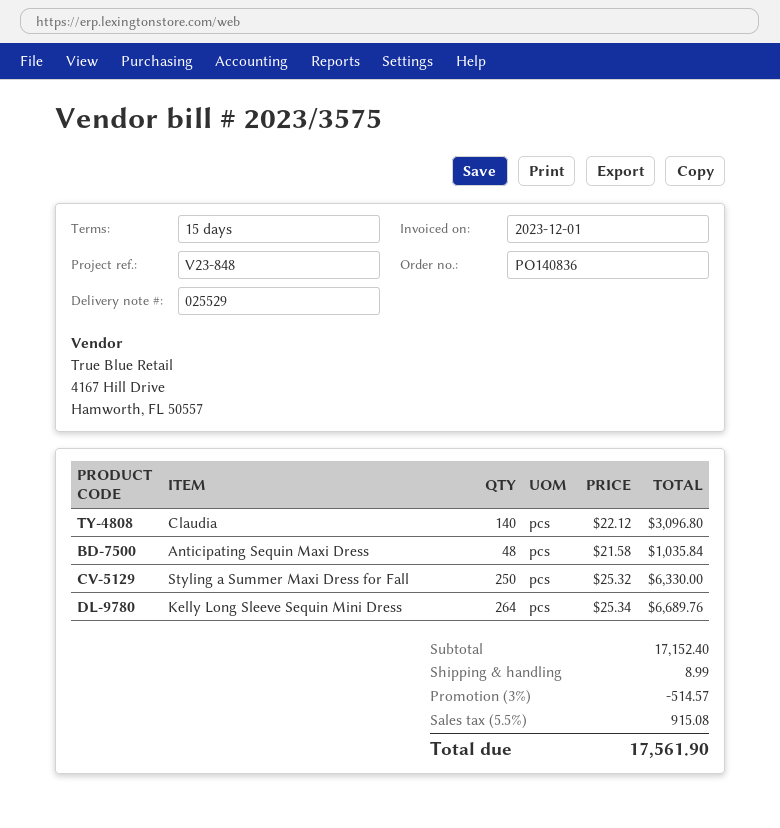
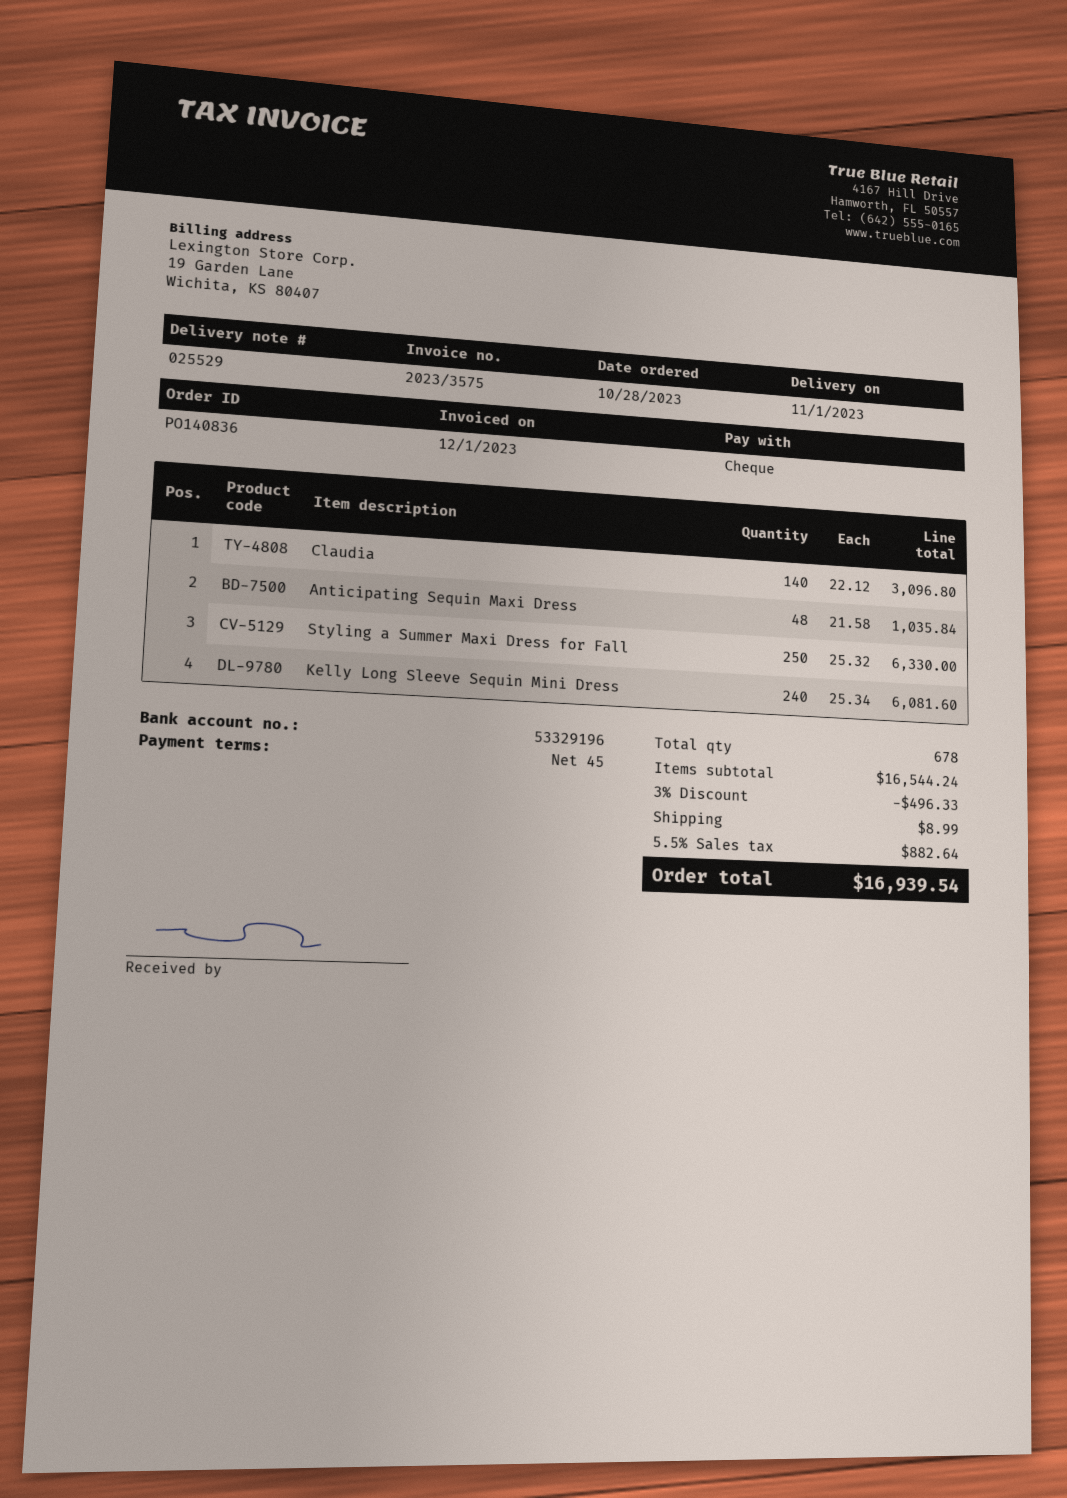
payment terms: 15 days -> 45 days
Kelly Long Sleeve Sequin Mini Dress: 264 x 25.34 = 6689.76 -> 240 x 25.34 = 6081.60
subtotal: 17152.40 -> 16544.24
discount: 3% = 514.57 -> 3% = 496.33
tax: 5.5% = 915.08 -> 5.5% = 882.64
total: 17561.90 -> 16939.54

